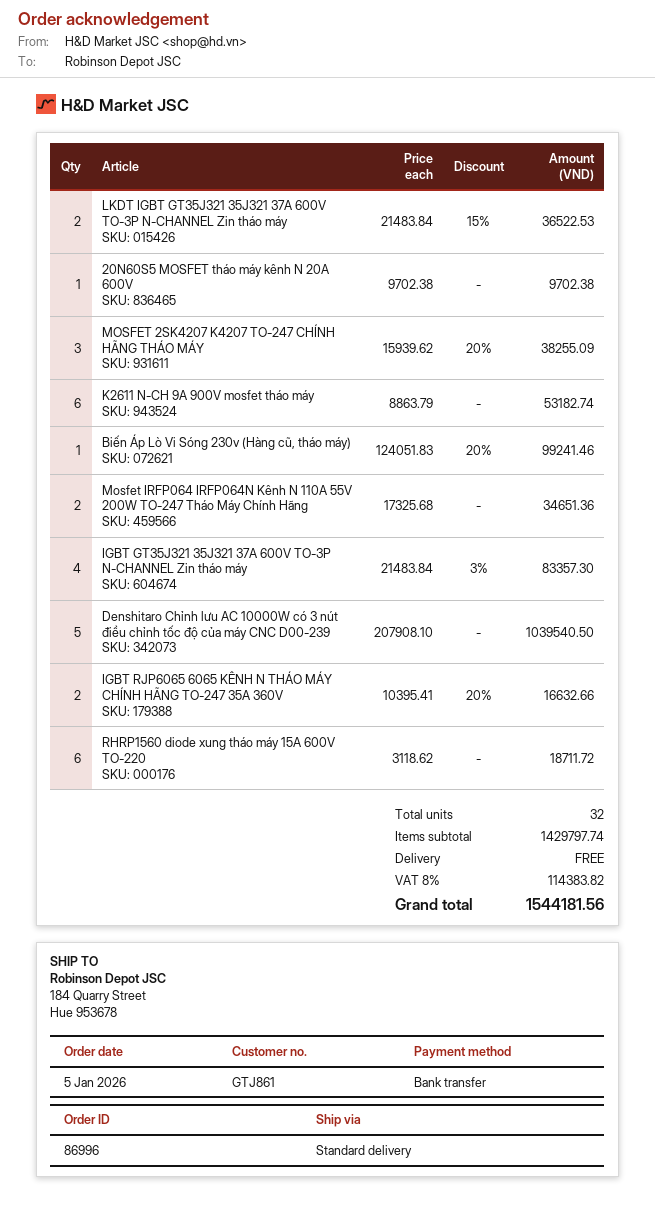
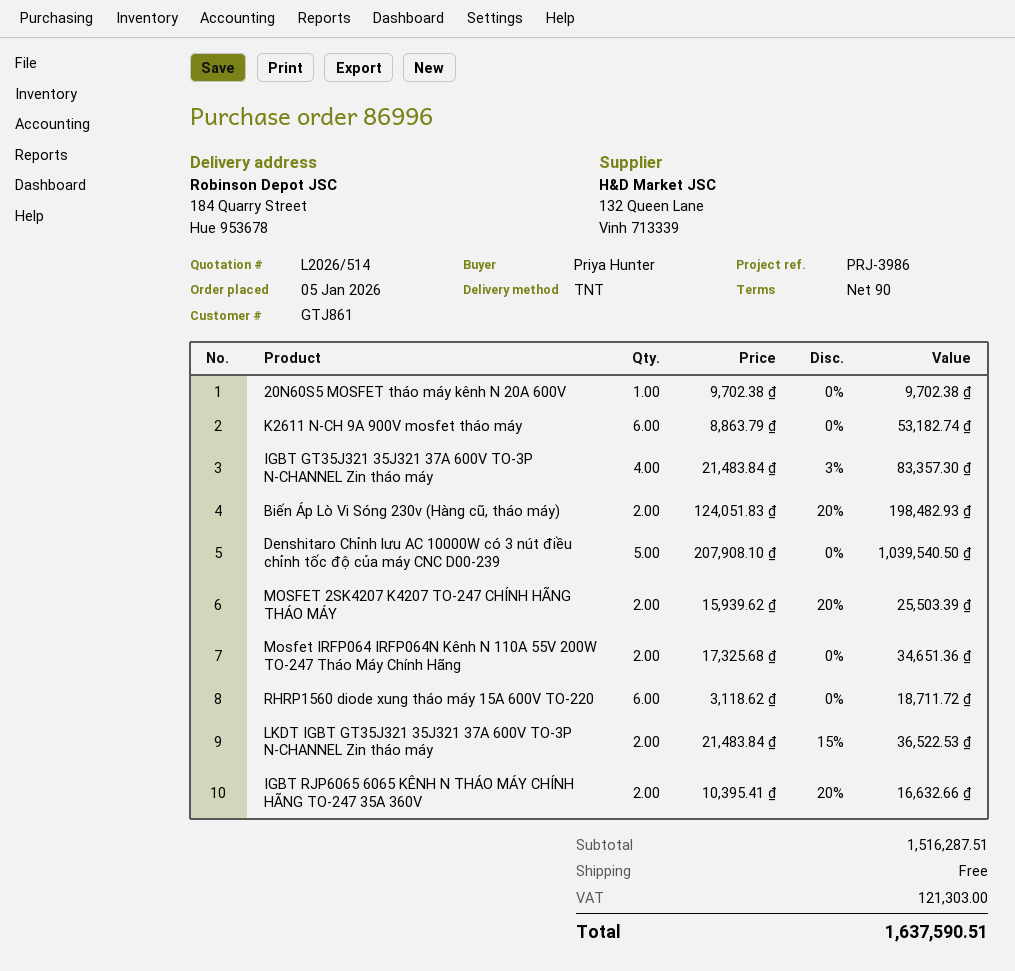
shipping method: standard -> TNT
MOSFET 2SK4207 K4207 TO-247 CHÍNH HÃNG THÁO MÁY: 3 x 15939.62 - 20% = 38255.09 -> 2 x 15939.62 - 20% = 25503.39
Biến Áp Lò Vi Sóng 230v (Hàng cũ, tháo máy): 1 x 124051.83 - 20% = 99241.46 -> 2 x 124051.83 - 20% = 198482.93
subtotal: 1429797.74 -> 1516287.51
tax: 114383.82 -> 121303.00
total: 1544181.56 -> 1637590.51

